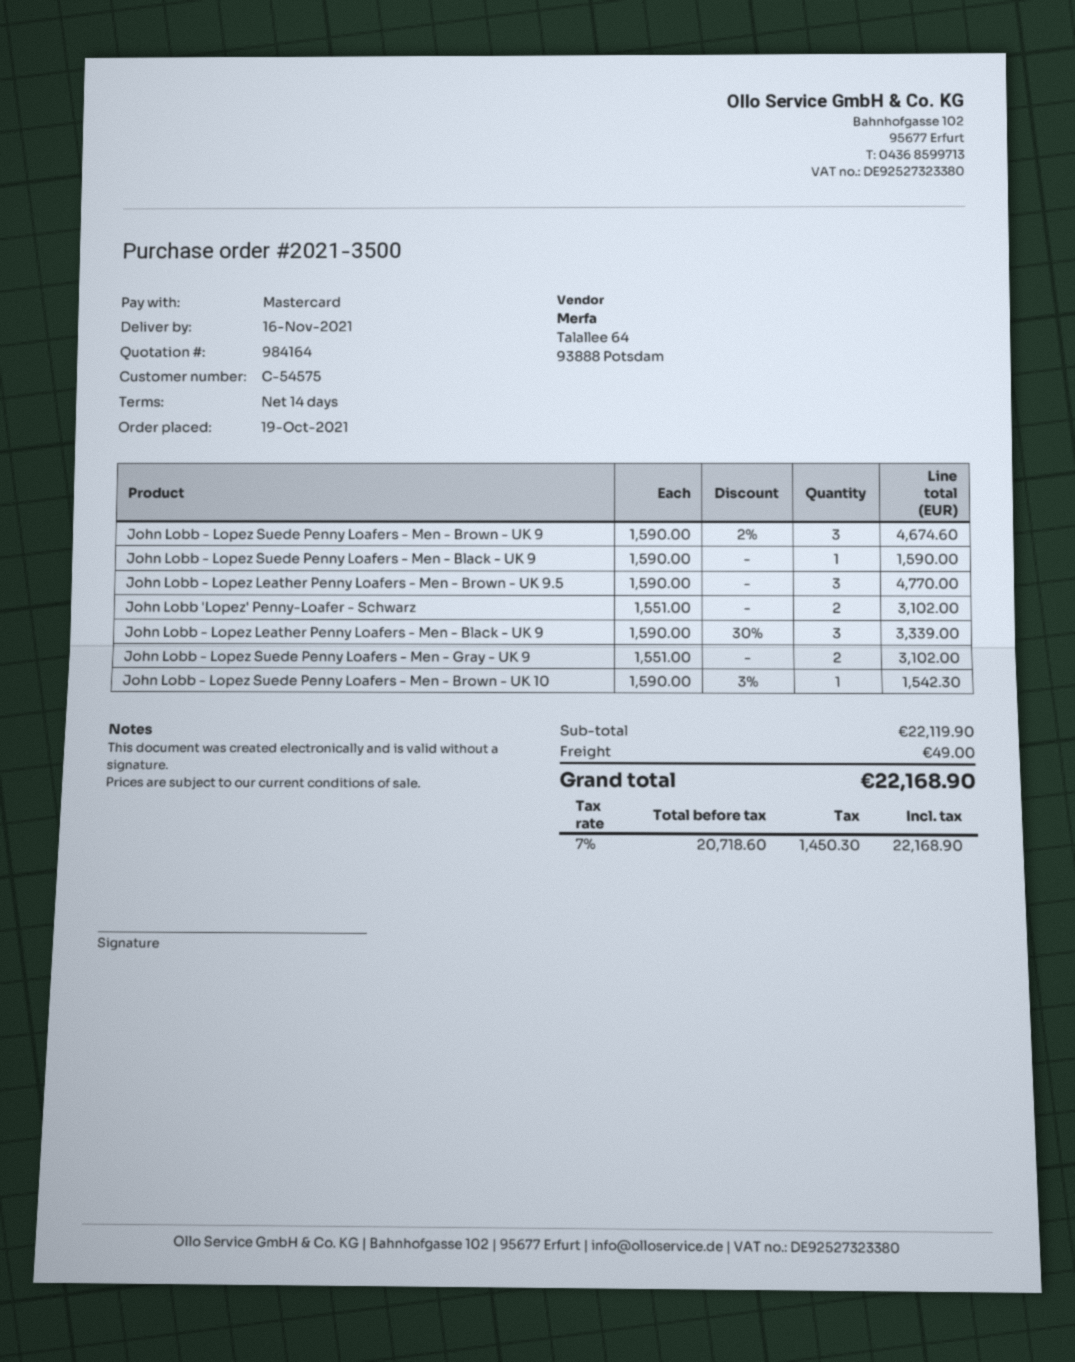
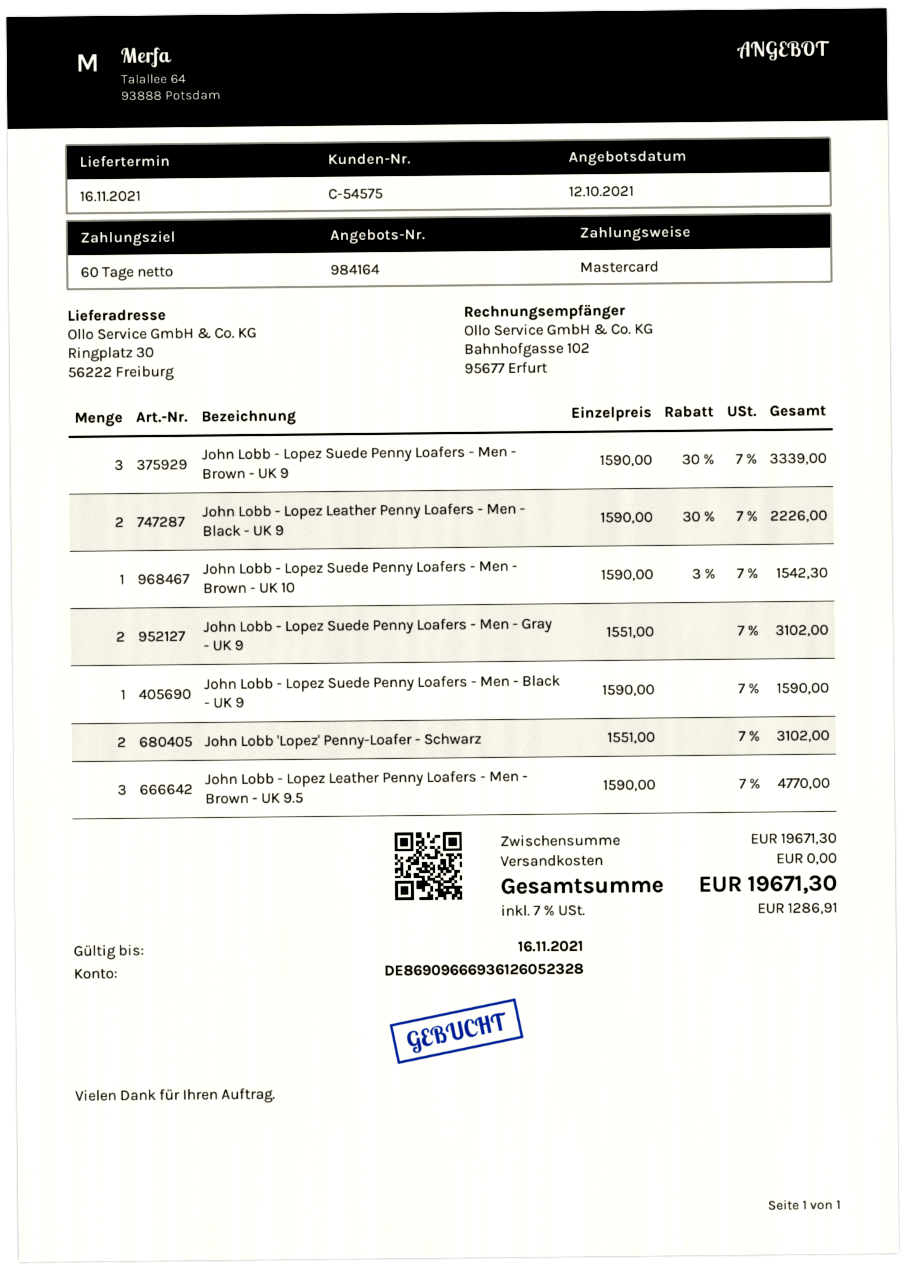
payment terms: 14 days -> 60 days
John Lobb - Lopez Suede Penny Loafers - Men - Brown - UK 9: 3 x 1590.00 - 2% = 4674.60 -> 3 x 1590.00 - 30% = 3339.00
John Lobb - Lopez Leather Penny Loafers - Men - Black - UK 9: 3 x 1590.00 - 30% = 3339.00 -> 2 x 1590.00 - 30% = 2226.00
subtotal: 22119.90 -> 19671.30
shipping: 49.00 -> 0.00
tax: 7% = 1450.30 -> 7% = 1286.91
total: 22168.90 -> 19671.30

